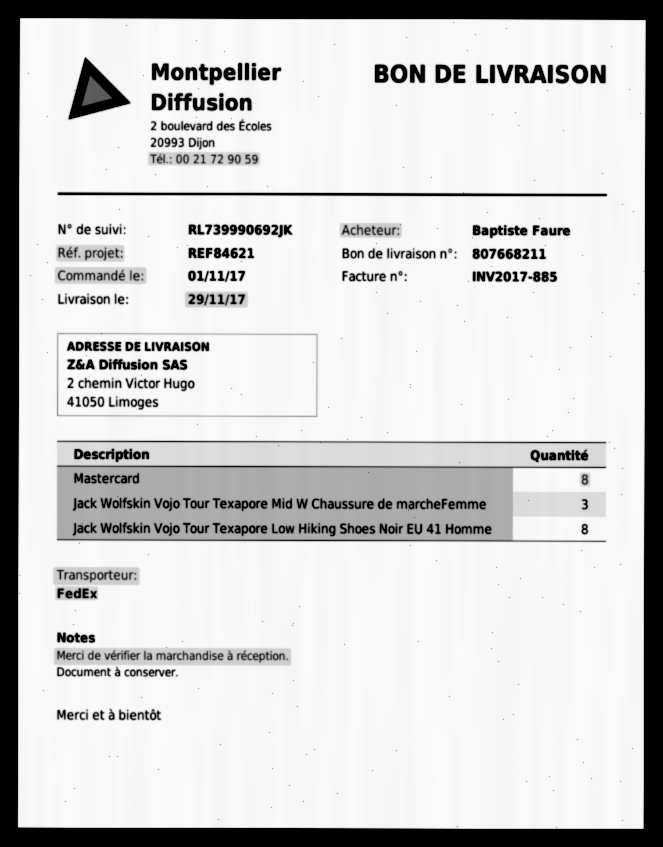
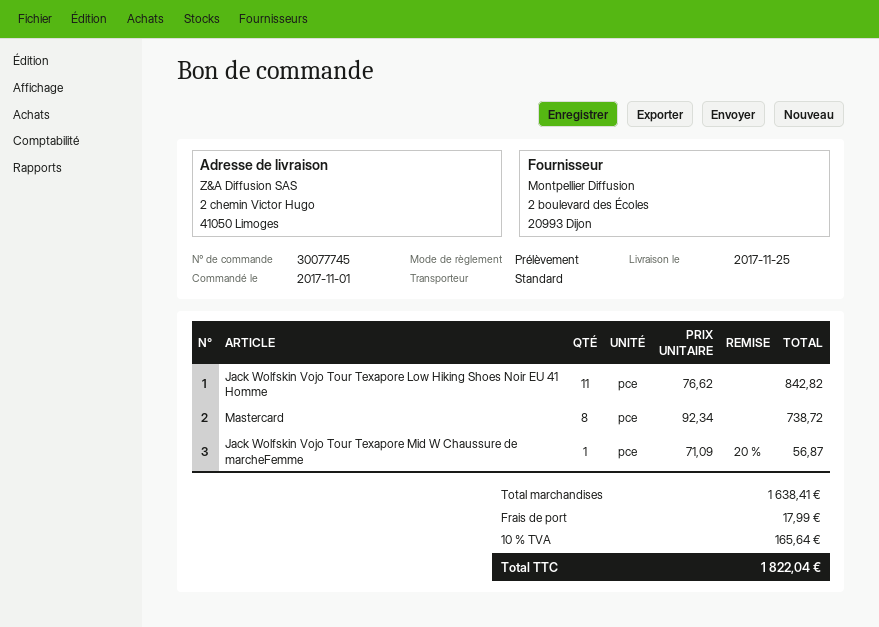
delivery date: 2017-11-29 -> 2017-11-25
shipping method: FedEx -> standard
Jack Wolfskin Vojo Tour Texapore Mid W Chaussure de marcheFemme: 3 -> 1
Jack Wolfskin Vojo Tour Texapore Low Hiking Shoes Noir EU 41 Homme: 8 -> 11

